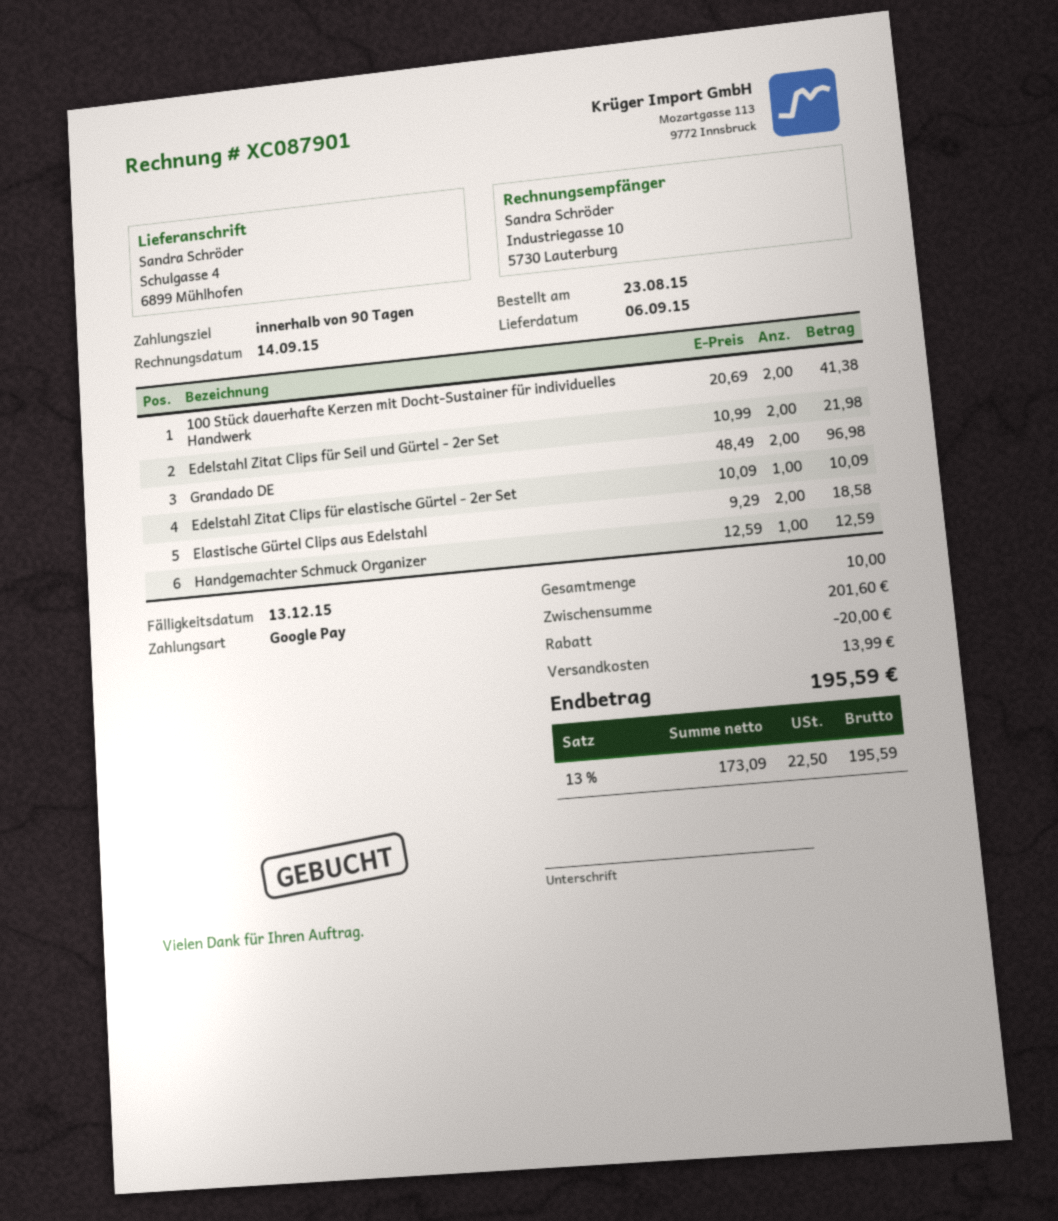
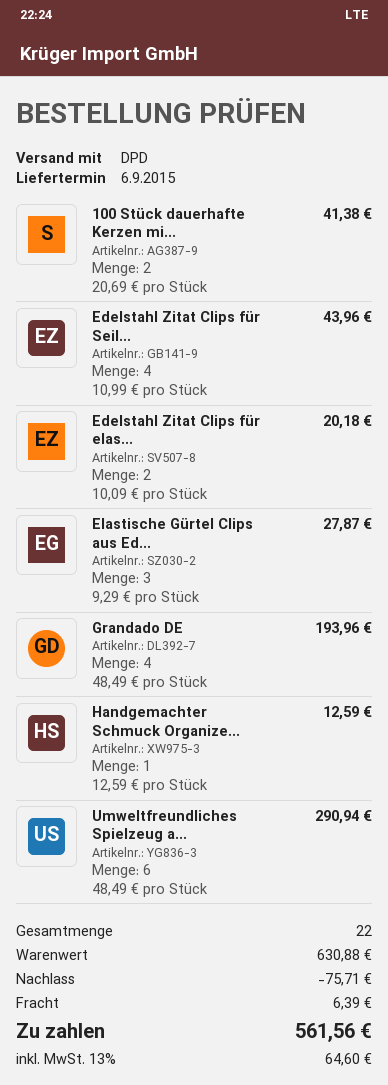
Edelstahl Zitat Clips für Seil und Gürtel - 2er Set: 2 x 10.99 = 21.98 -> 4 x 10.99 = 43.96
Grandado DE: 2 x 48.49 = 96.98 -> 4 x 48.49 = 193.96
Edelstahl Zitat Clips für elastische Gürtel - 2er Set: 1 x 10.09 = 10.09 -> 2 x 10.09 = 20.18
Elastische Gürtel Clips aus Edelstahl: 2 x 9.29 = 18.58 -> 3 x 9.29 = 27.87
Umweltfreundliches Spielzeug a...: none -> 6 x 48.49 = 290.94
total quantity: 10 -> 22
subtotal: 201.60 -> 630.88
discount: 20.00 -> 75.71
shipping: 13.99 -> 6.39
tax: 13% = 22.50 -> 13% = 64.60
total: 195.59 -> 561.56

